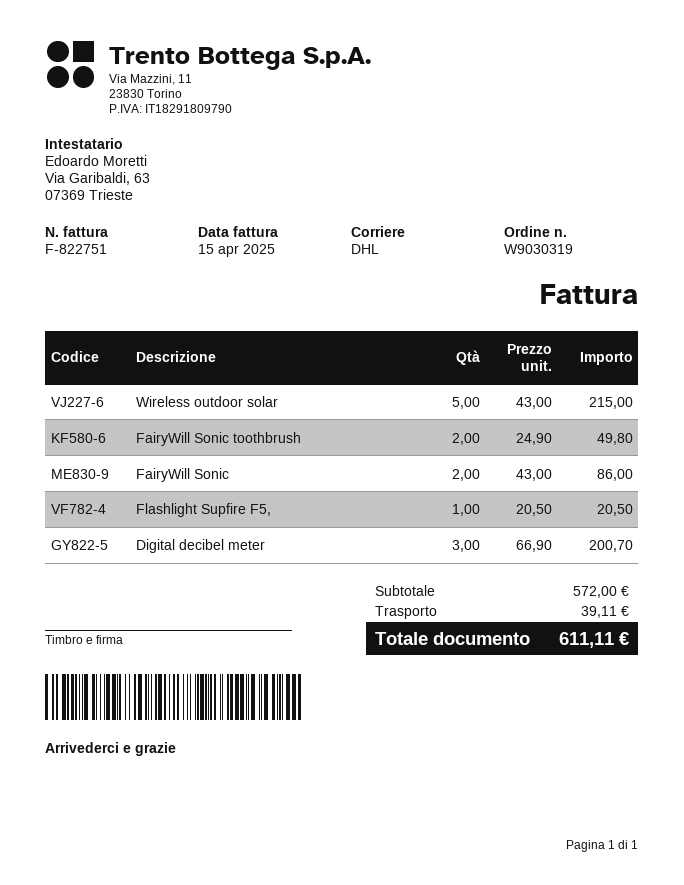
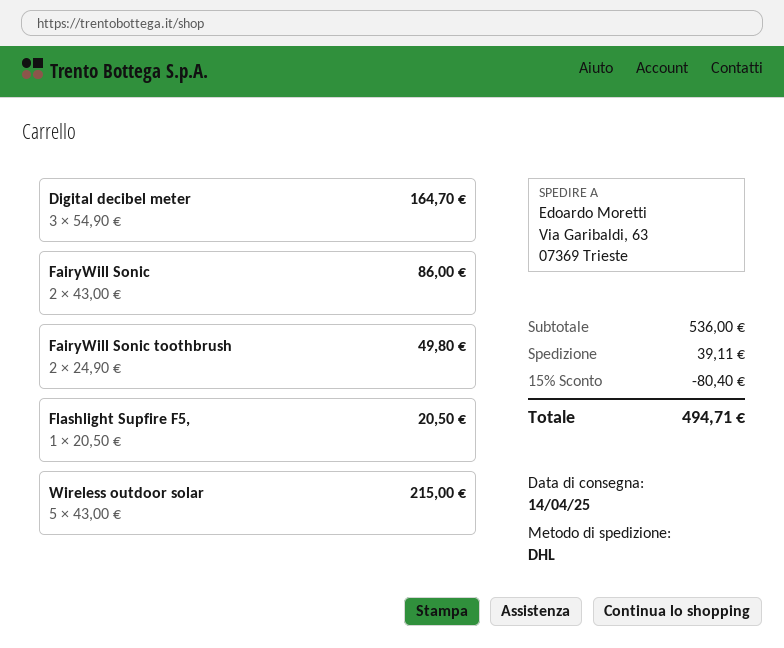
Digital decibel meter: 3 x 66.90 = 200.70 -> 3 x 54.90 = 164.70
subtotal: 572.00 -> 536.00
discount: none -> 15% = 80.40
total: 611.11 -> 494.71

